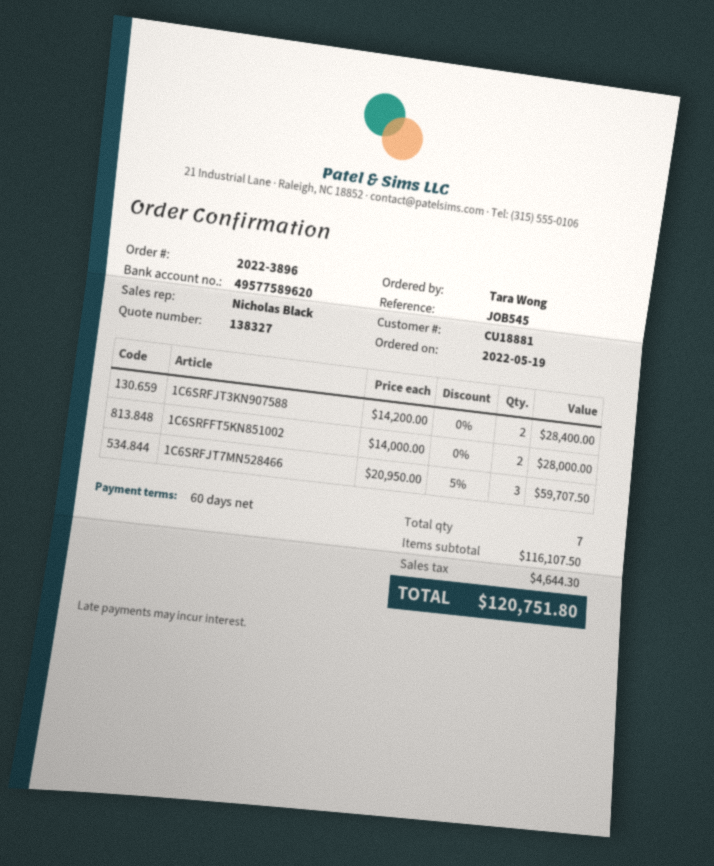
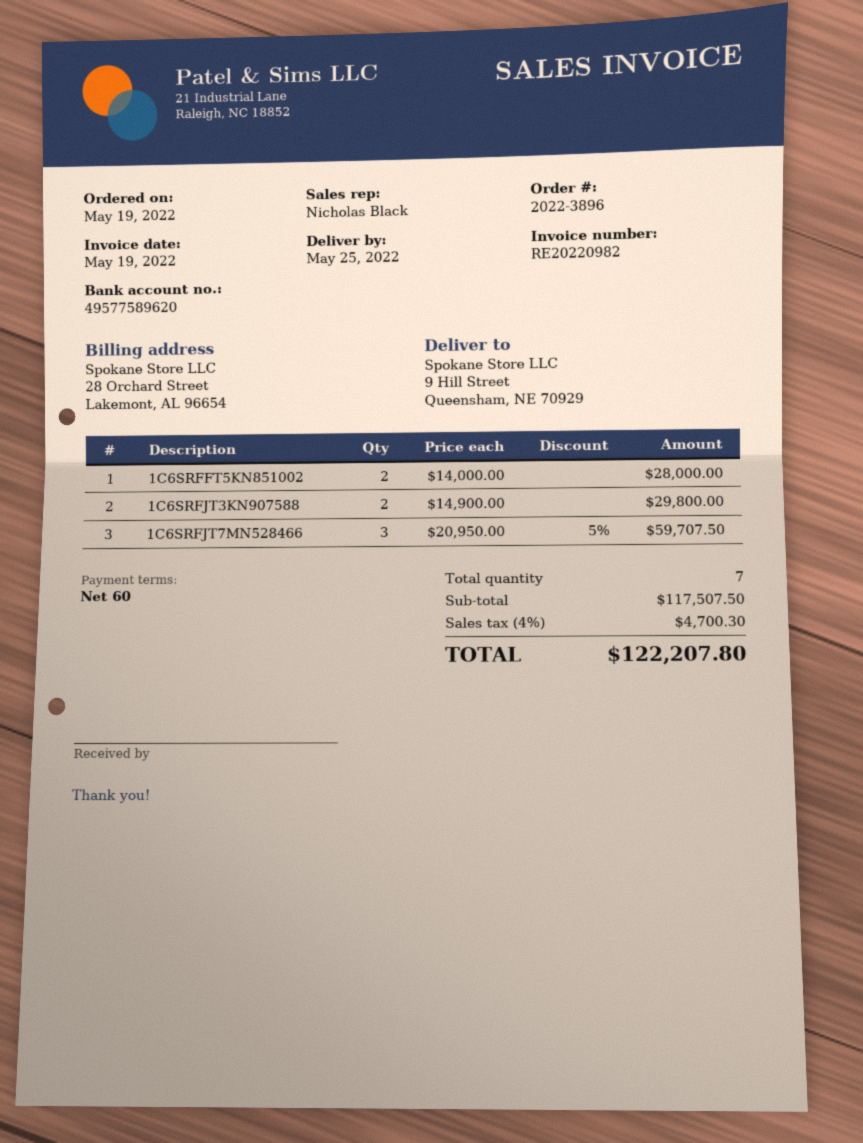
1C6SRFJT3KN907588: 2 x 14200.00 = 28400.00 -> 2 x 14900.00 = 29800.00
subtotal: 116107.50 -> 117507.50
tax: 4644.30 -> 4700.30
total: 120751.80 -> 122207.80

